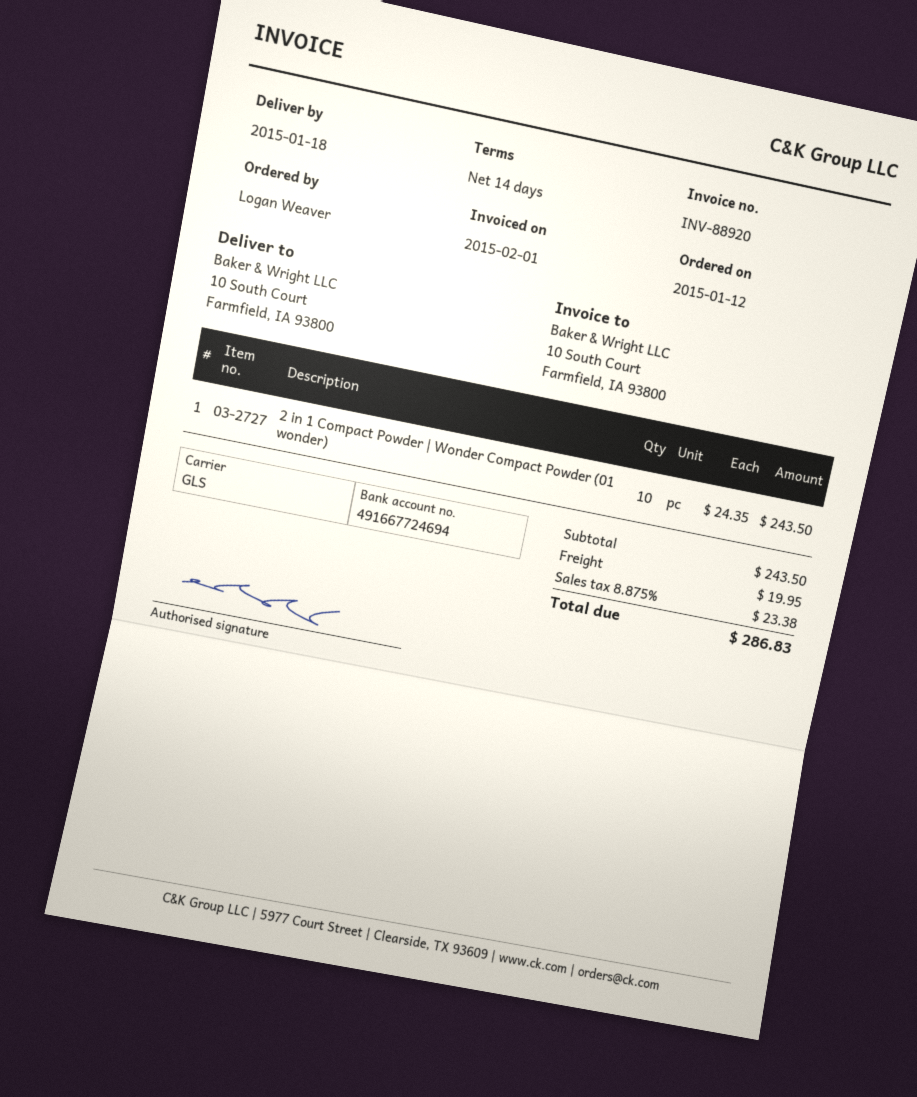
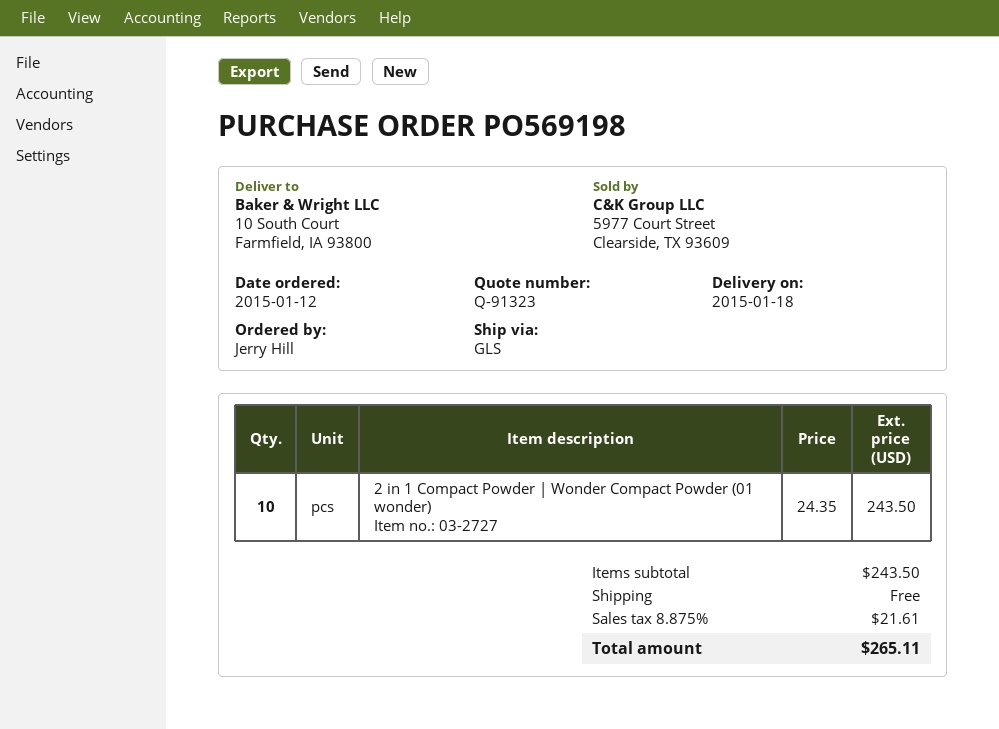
ordered by: Logan Weaver -> Jerry Hill
shipping: 19.95 -> 0.00
tax: 8.875% = 23.38 -> 8.875% = 21.61
total: 286.83 -> 265.11

